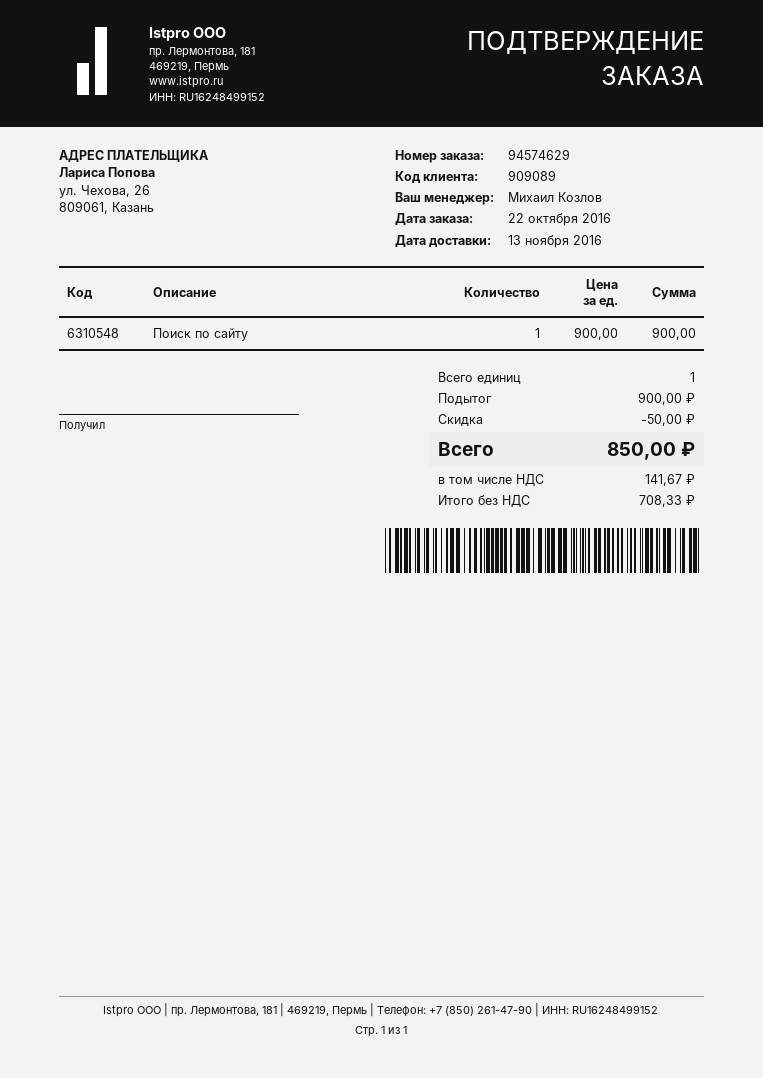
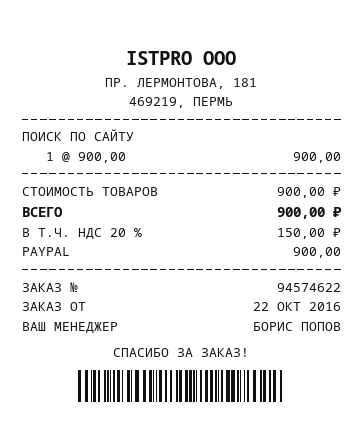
order number: 94574629 -> 94574622
sales rep: Михаил Козлов -> БОРИС ПОПОВ
discount: 50.00 -> none
tax: 141.67 -> 150.00
total: 850.00 -> 900.00

